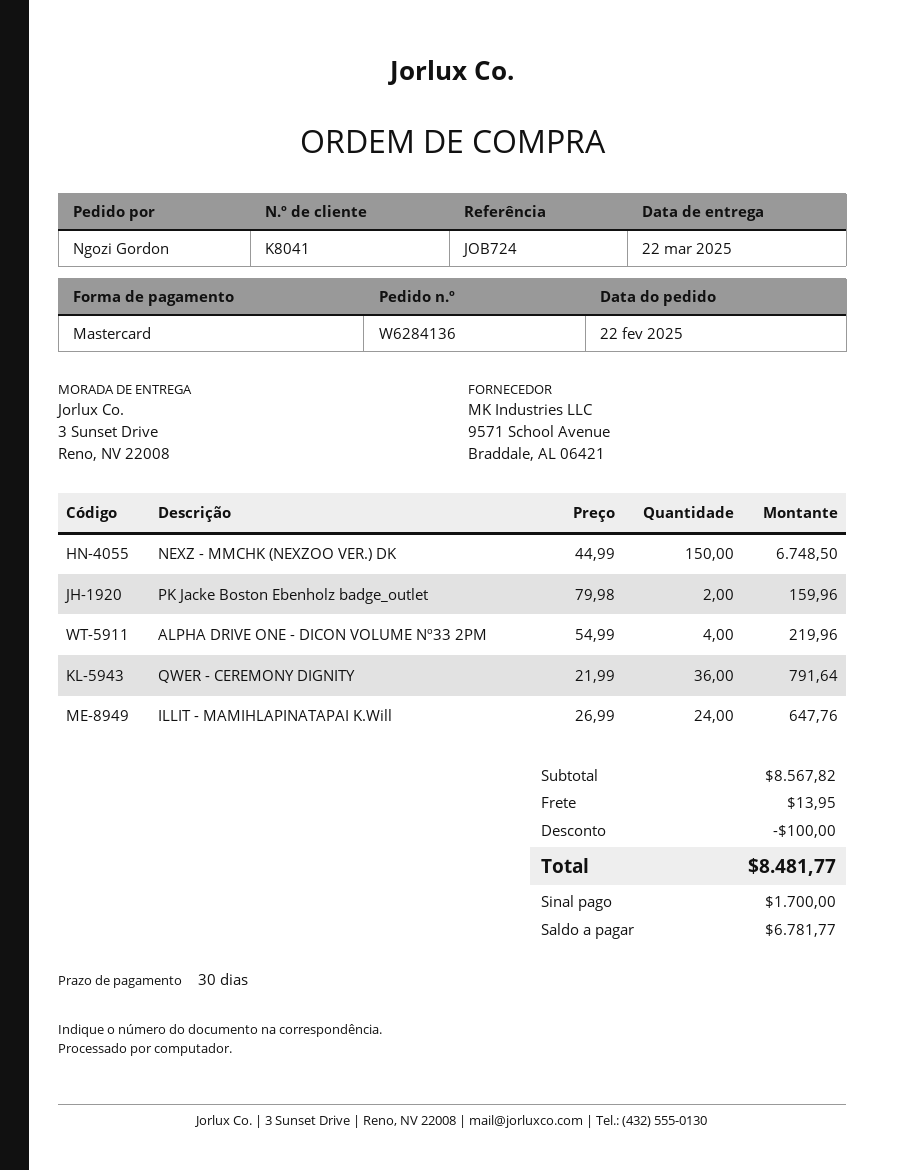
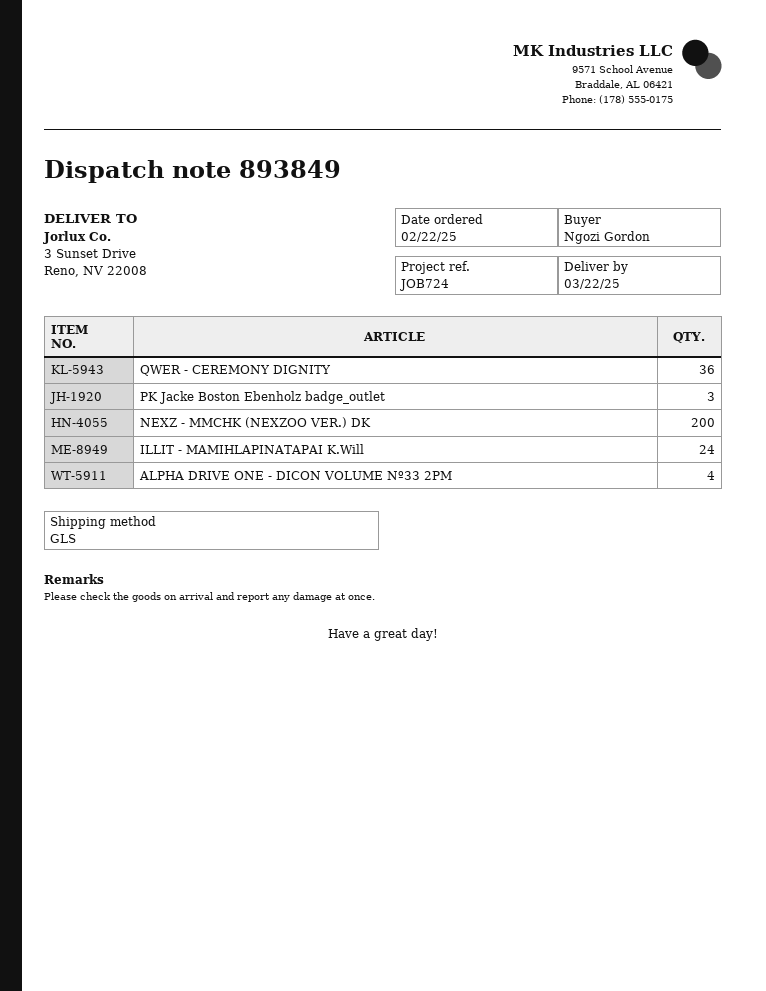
NEXZ - MMCHK (NEXZOO VER.) DK: 150 -> 200
PK Jacke Boston Ebenholz badge_outlet: 2 -> 3

